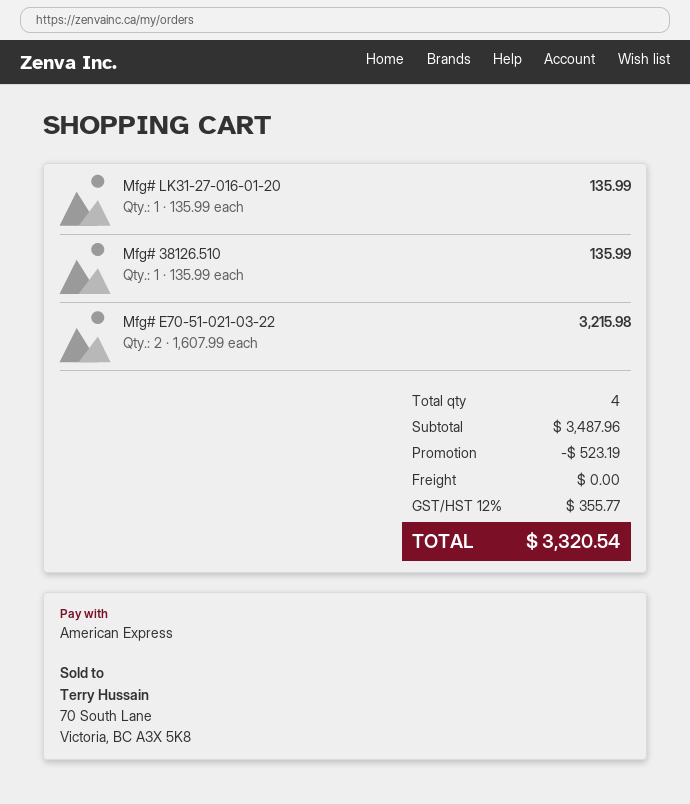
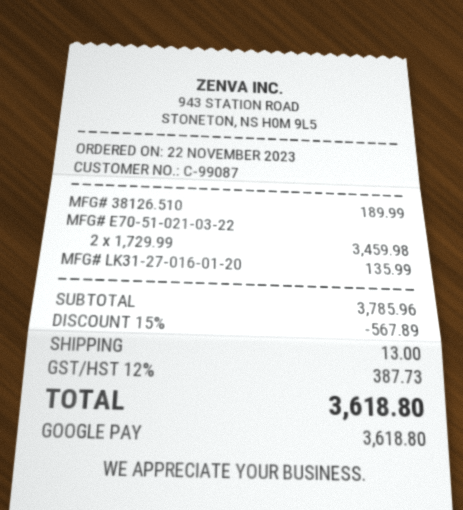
payment method: American Express -> Google Pay
Mfg# 38126.510: 1 x 135.99 = 135.99 -> 1 x 189.99 = 189.99
Mfg# E70-51-021-03-22: 2 x 1607.99 = 3215.98 -> 2 x 1729.99 = 3459.98
subtotal: 3487.96 -> 3785.96
discount: 523.19 -> 567.89
shipping: 0.00 -> 13.00
tax: 12% = 355.77 -> 12% = 387.73
total: 3320.54 -> 3618.80

